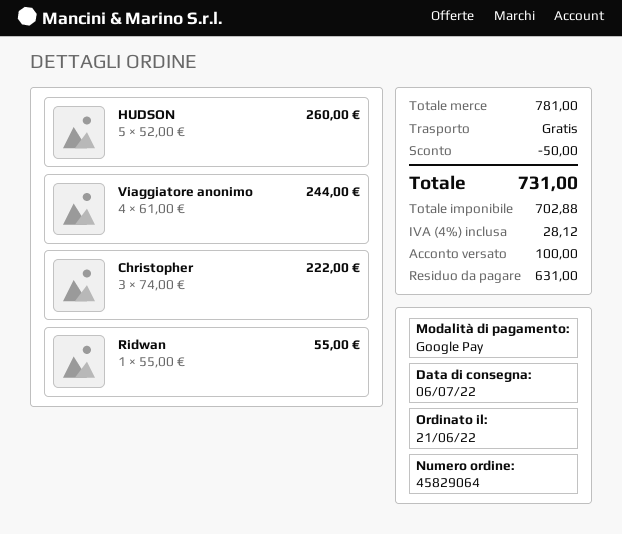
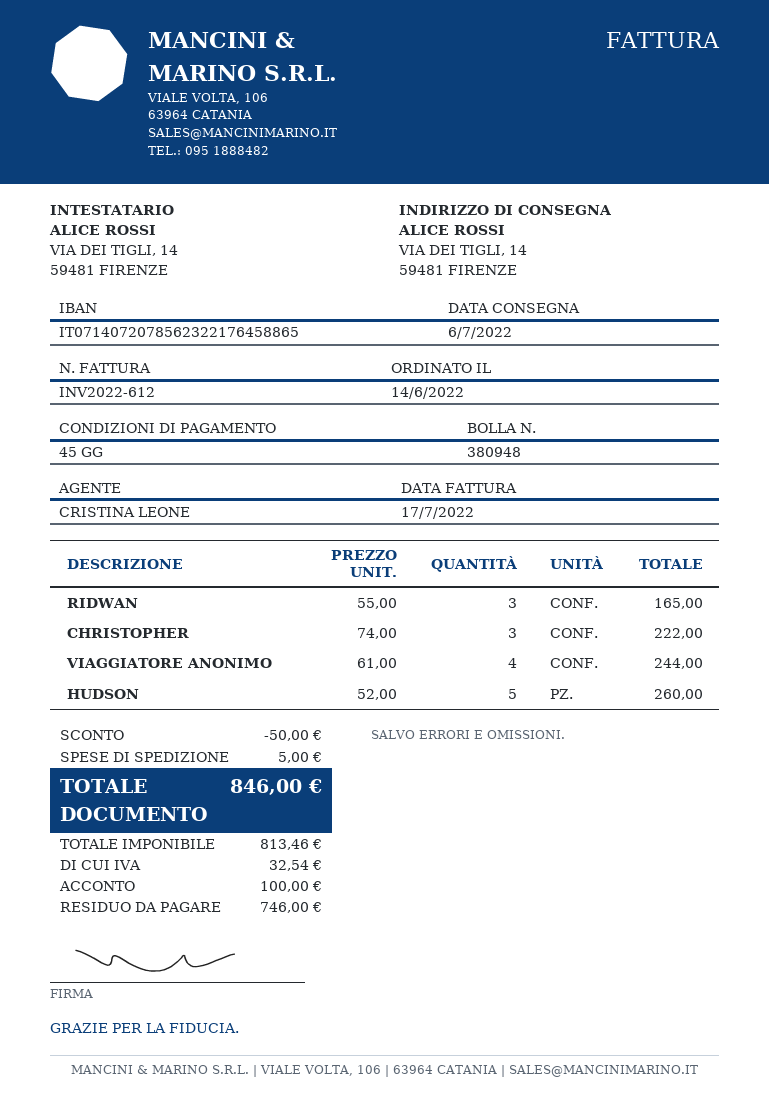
order date: 2022-06-21 -> 2022-06-14
Ridwan: 1 x 55.00 = 55.00 -> 3 x 55.00 = 165.00
shipping: 0.00 -> 5.00
net: 702.88 -> 813.46
tax: 28.12 -> 32.54
total: 731.00 -> 846.00
balance: 631.00 -> 746.00

